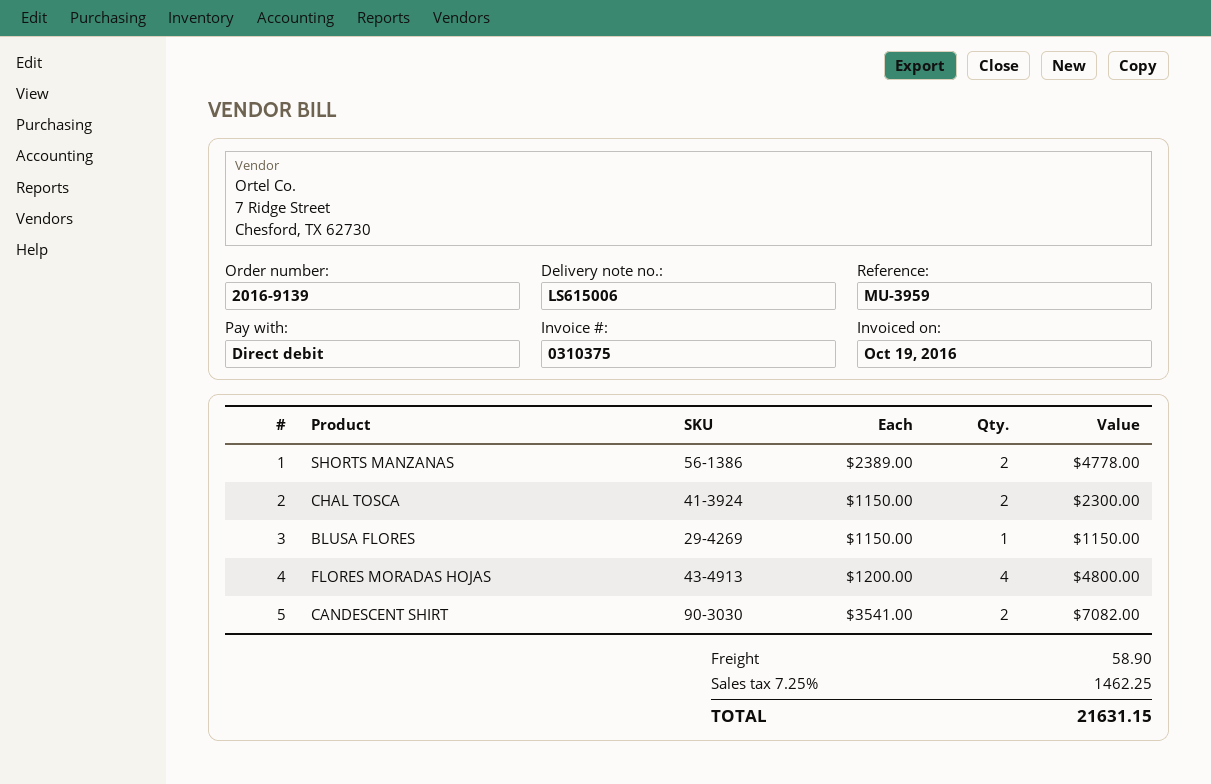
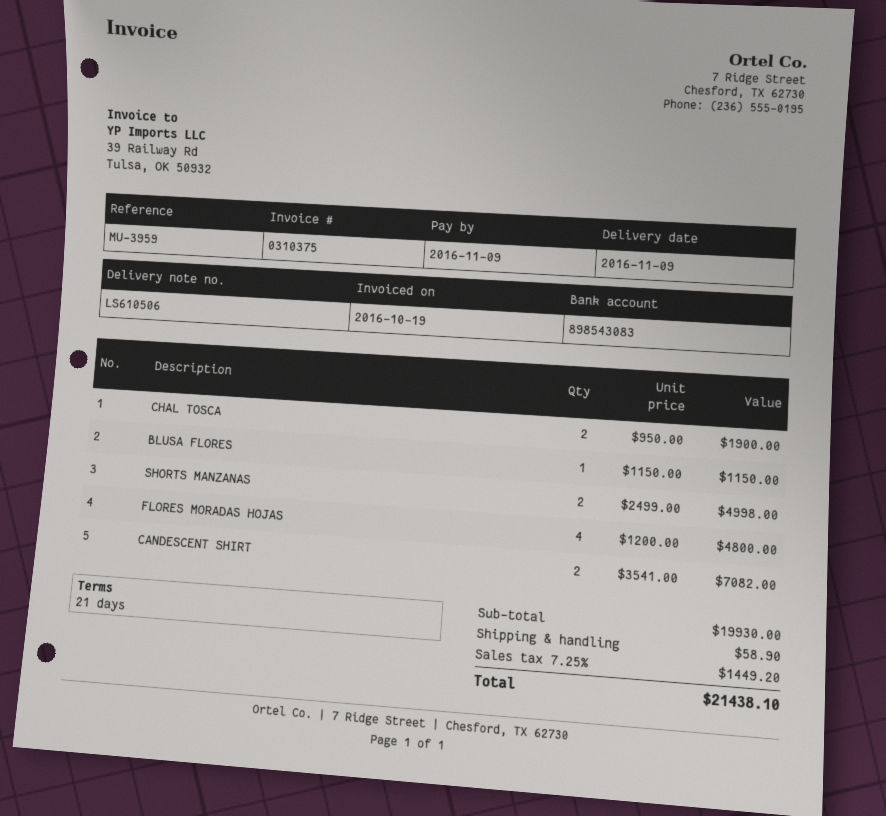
delivery note number: LS615006 -> LS610506
SHORTS MANZANAS: 2 x 2389.00 = 4778.00 -> 2 x 2499.00 = 4998.00
CHAL TOSCA: 2 x 1150.00 = 2300.00 -> 2 x 950.00 = 1900.00
tax: 7.25% = 1462.25 -> 7.25% = 1449.20
total: 21631.15 -> 21438.10

